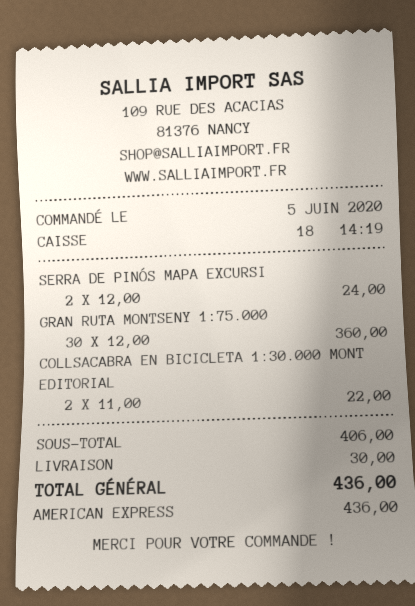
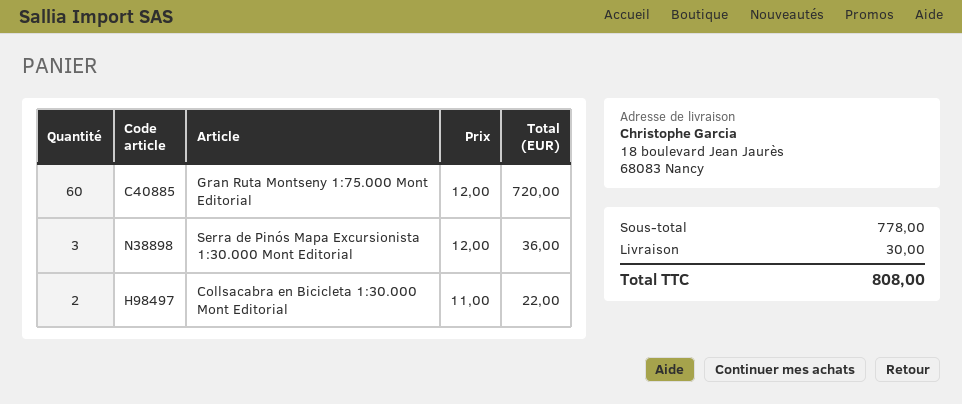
SERRA DE PINÓS MAPA EXCURSI: 2 x 12.00 = 24.00 -> 3 x 12.00 = 36.00
GRAN RUTA MONTSENY 1:75.000: 30 x 12.00 = 360.00 -> 60 x 12.00 = 720.00
subtotal: 406.00 -> 778.00
total: 436.00 -> 808.00

